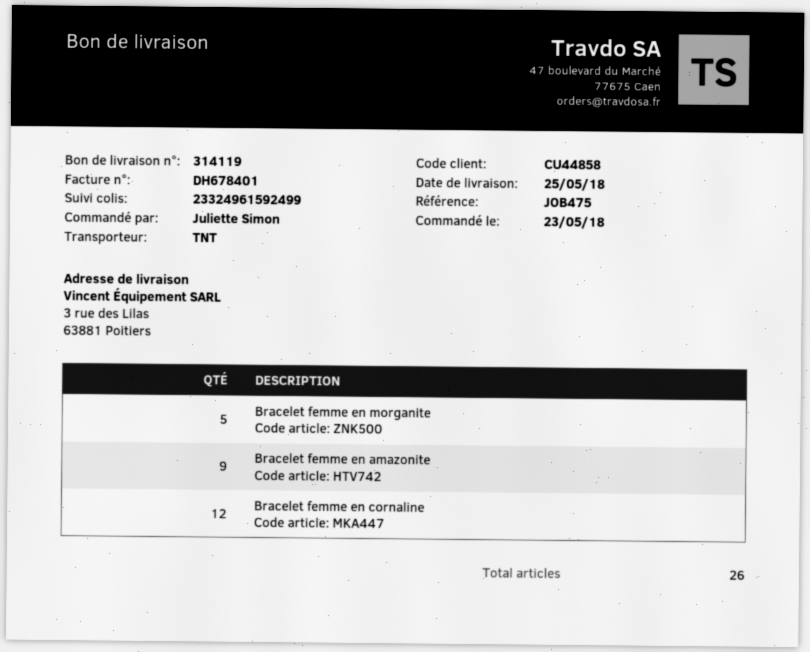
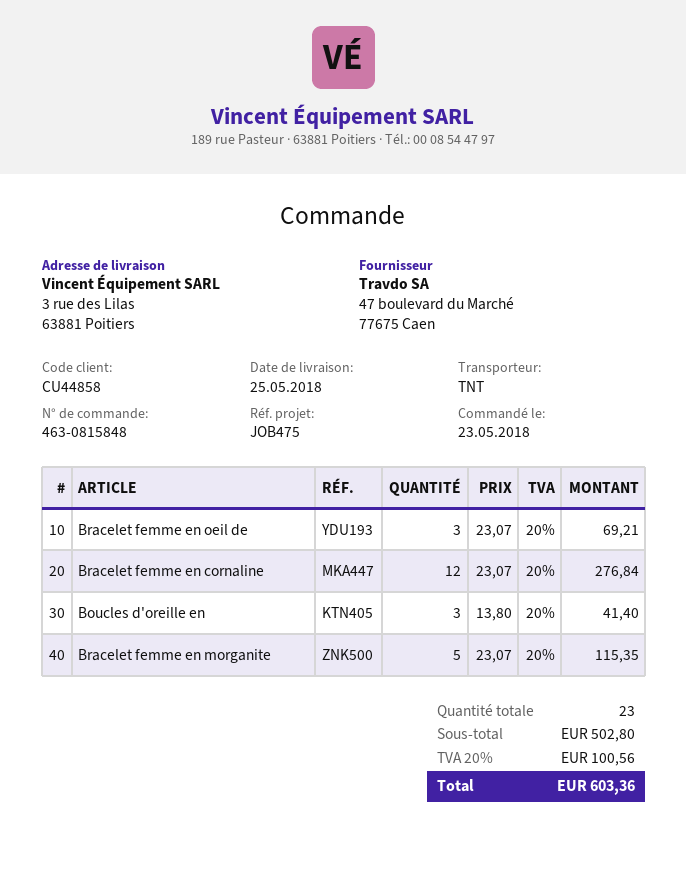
Bracelet femme en amazonite: 9 -> none
Bracelet femme en oeil de: none -> 3
Boucles d'oreille en: none -> 3
total quantity: 26 -> 23

